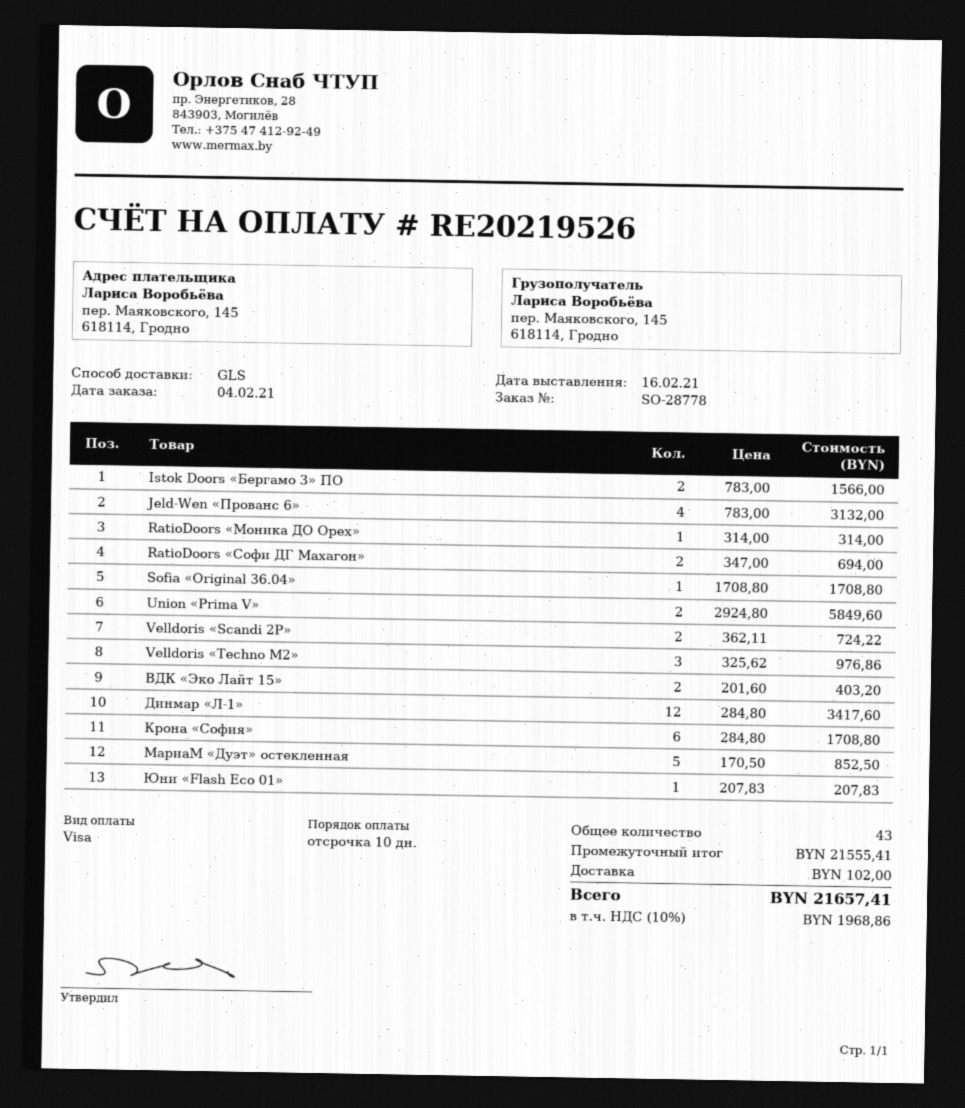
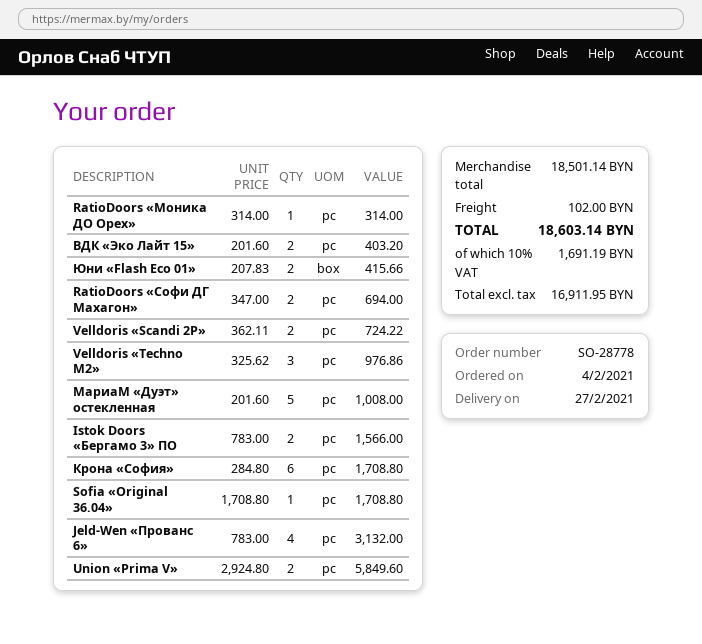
Динмар «Л-1»: 12 x 284.80 = 3417.60 -> none
МариаМ «Дуэт» остекленная: 5 x 170.50 = 852.50 -> 5 x 201.60 = 1008.00
Юни «Flash Eco 01»: 1 x 207.83 = 207.83 -> 2 x 207.83 = 415.66
subtotal: 21555.41 -> 18501.14
tax: 10% = 1968.86 -> 10% = 1691.19
total: 21657.41 -> 18603.14

